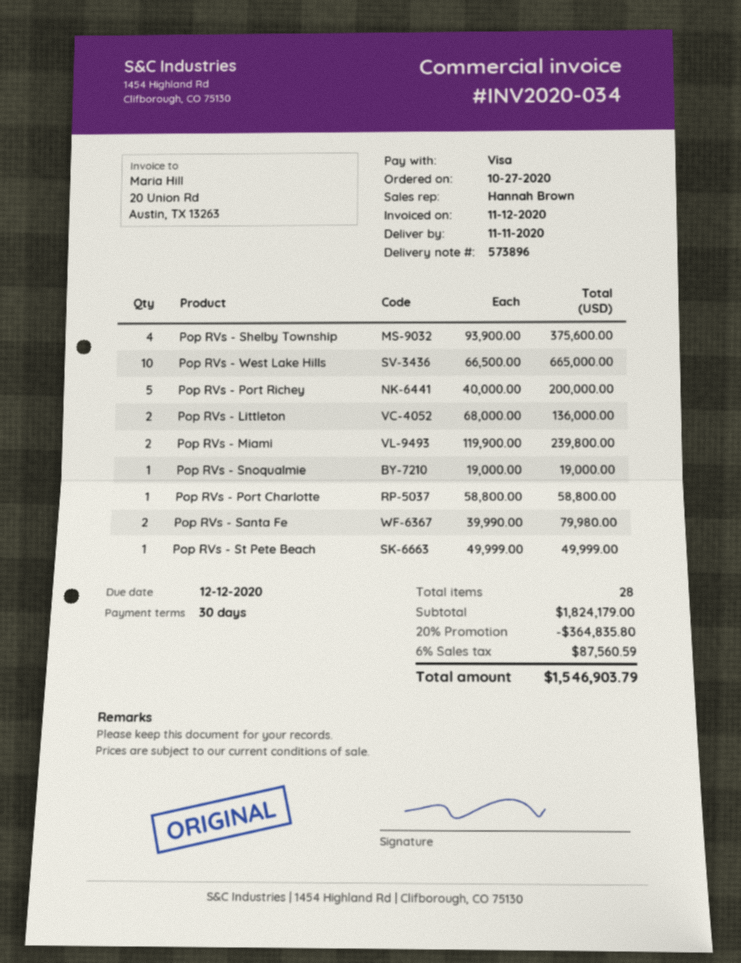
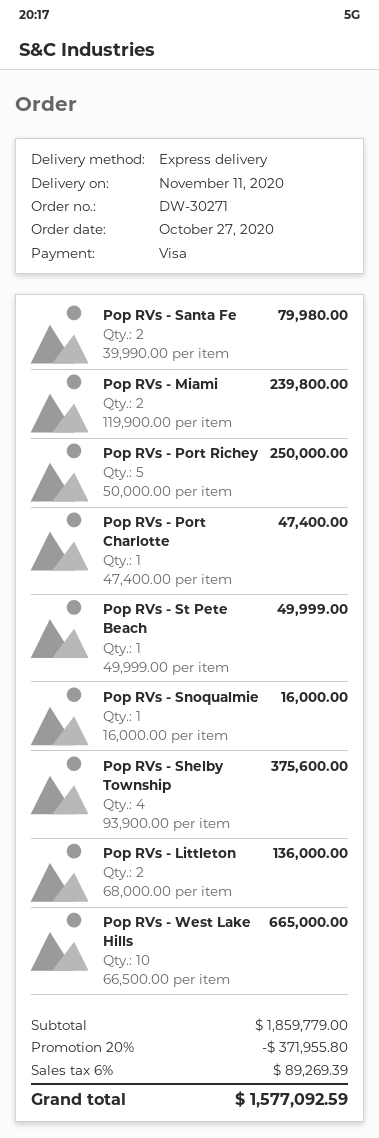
Pop RVs - Port Richey: 5 x 40000.00 = 200000.00 -> 5 x 50000.00 = 250000.00
Pop RVs - Snoqualmie: 1 x 19000.00 = 19000.00 -> 1 x 16000.00 = 16000.00
Pop RVs - Port Charlotte: 1 x 58800.00 = 58800.00 -> 1 x 47400.00 = 47400.00
subtotal: 1824179.00 -> 1859779.00
discount: 20% = 364835.80 -> 20% = 371955.80
tax: 6% = 87560.59 -> 6% = 89269.39
total: 1546903.79 -> 1577092.59

